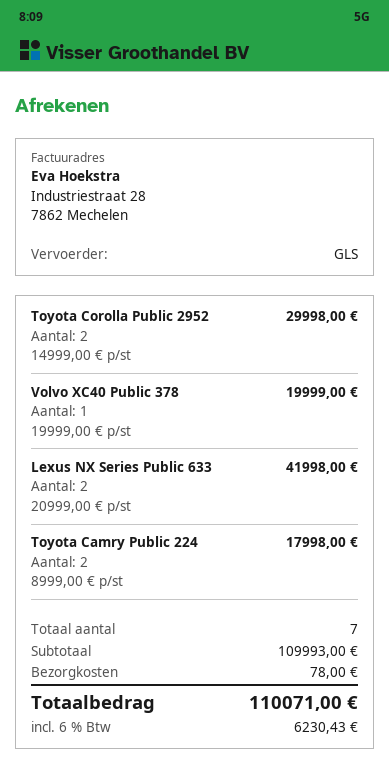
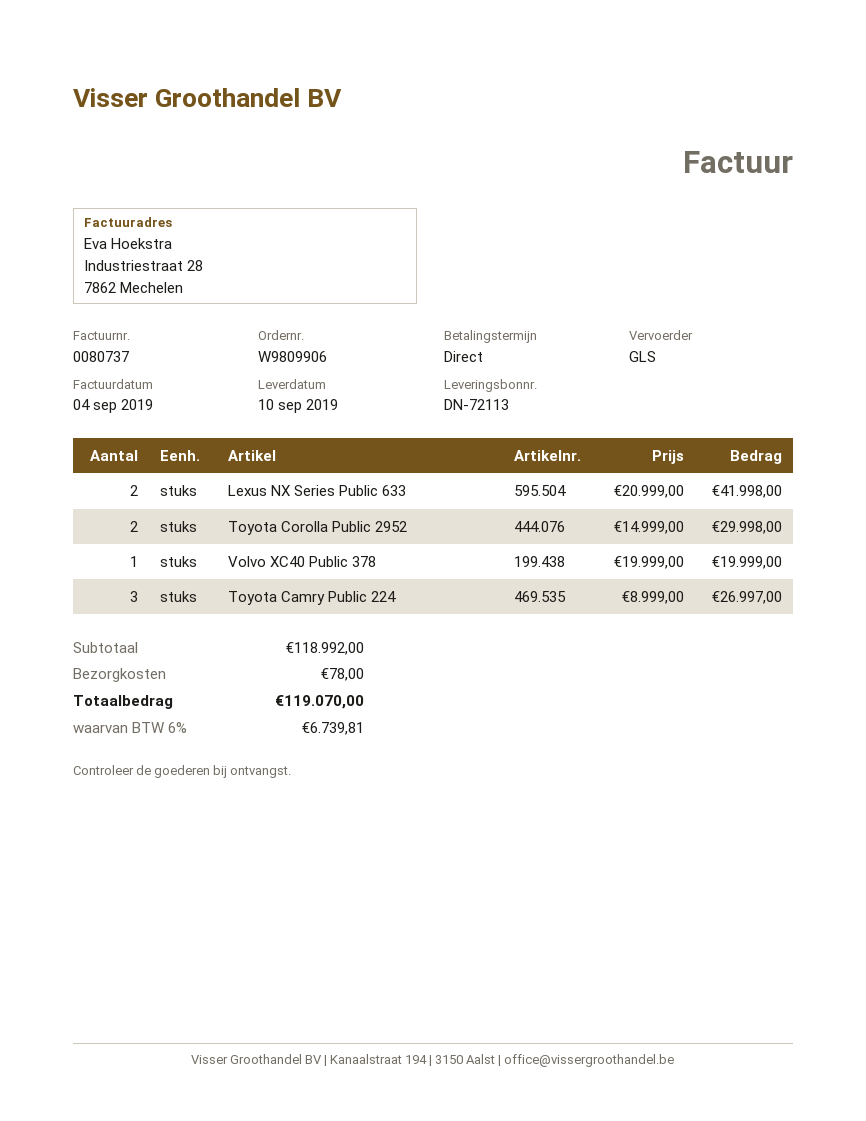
Toyota Camry Public 224: 2 x 8999.00 = 17998.00 -> 3 x 8999.00 = 26997.00
subtotal: 109993.00 -> 118992.00
tax: 6% = 6230.43 -> 6% = 6739.81
total: 110071.00 -> 119070.00

